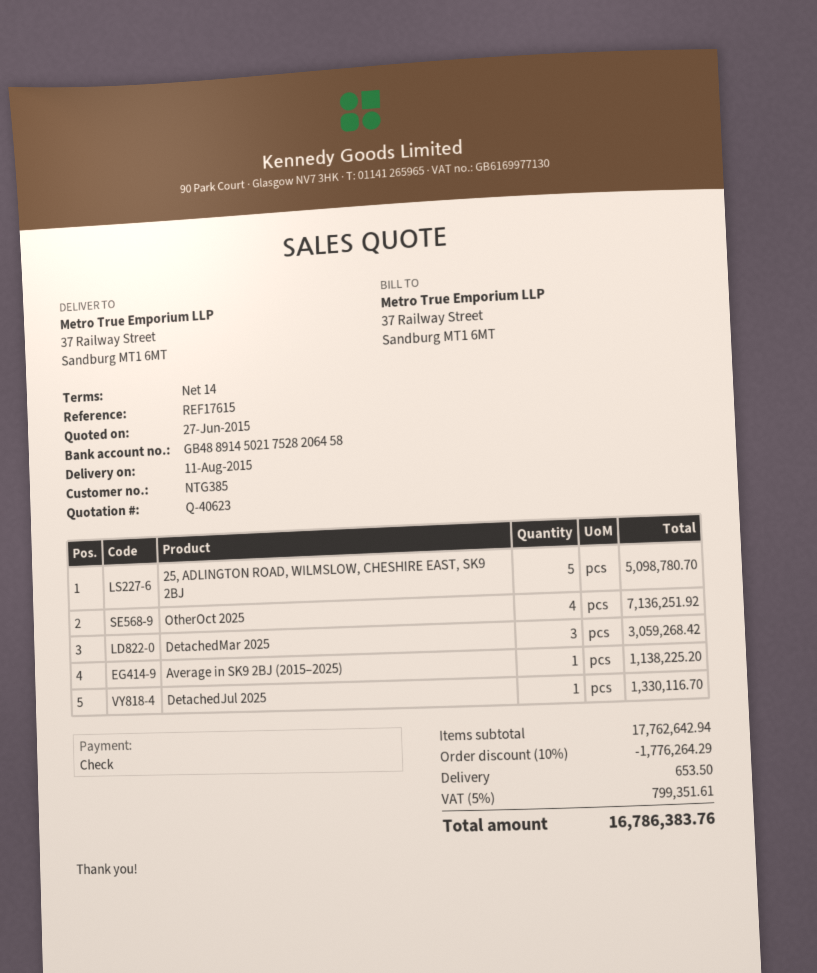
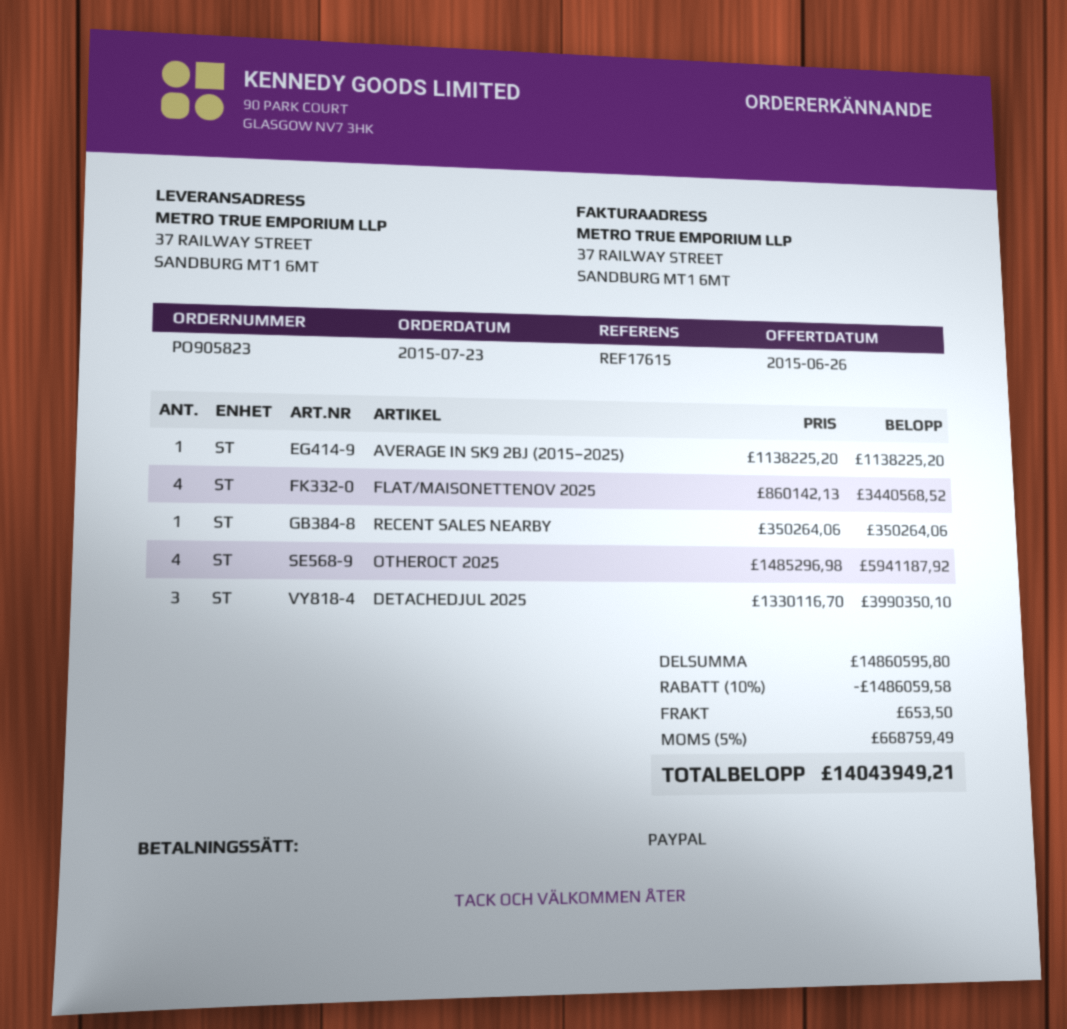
quote date: 2015-06-27 -> 2015-06-26
payment method: cheque -> PayPal
25, ADLINGTON ROAD, WILMSLOW, CHESHIRE EAST, SK9 2BJ: 5 for 5098780.70 -> none
OtherOct 2025: 4 for 7136251.92 -> 4 for 5941187.92
DetachedMar 2025: 3 for 3059268.42 -> none
DetachedJul 2025: 1 for 1330116.70 -> 3 for 3990350.10
FLAT/MAISONETTENOV 2025: none -> 4 for 3440568.52
RECENT SALES NEARBY: none -> 1 for 350264.06
subtotal: 17762642.94 -> 14860595.80
discount: 10% = 1776264.29 -> 10% = 1486059.58
tax: 5% = 799351.61 -> 5% = 668759.49
total: 16786383.76 -> 14043949.21

